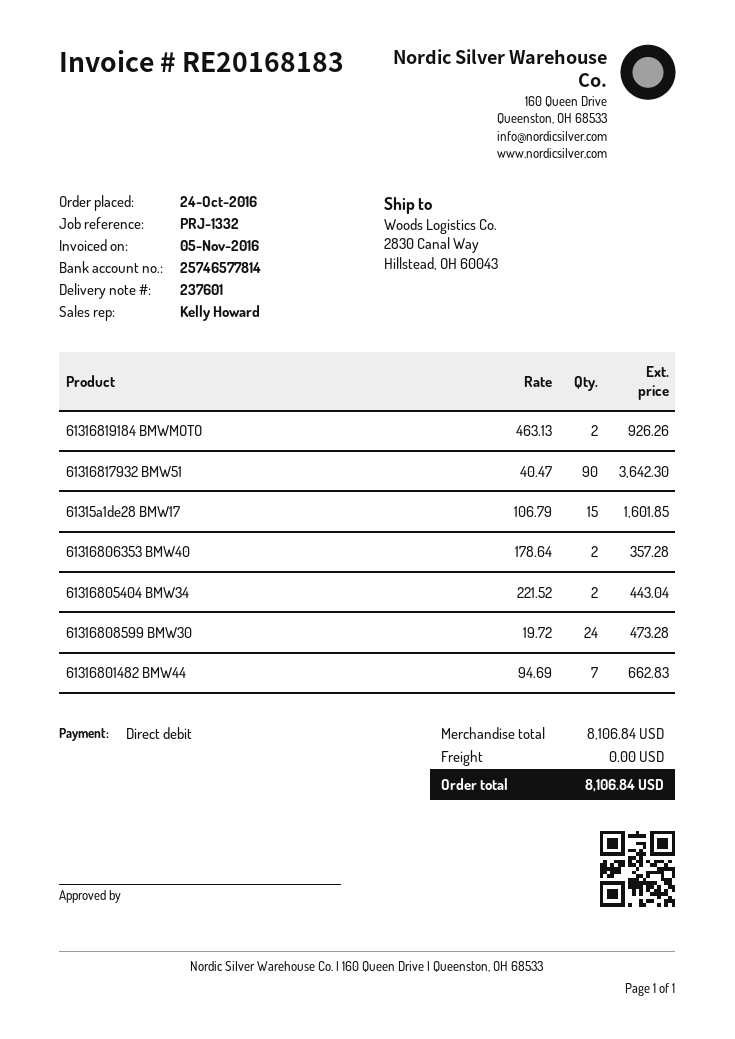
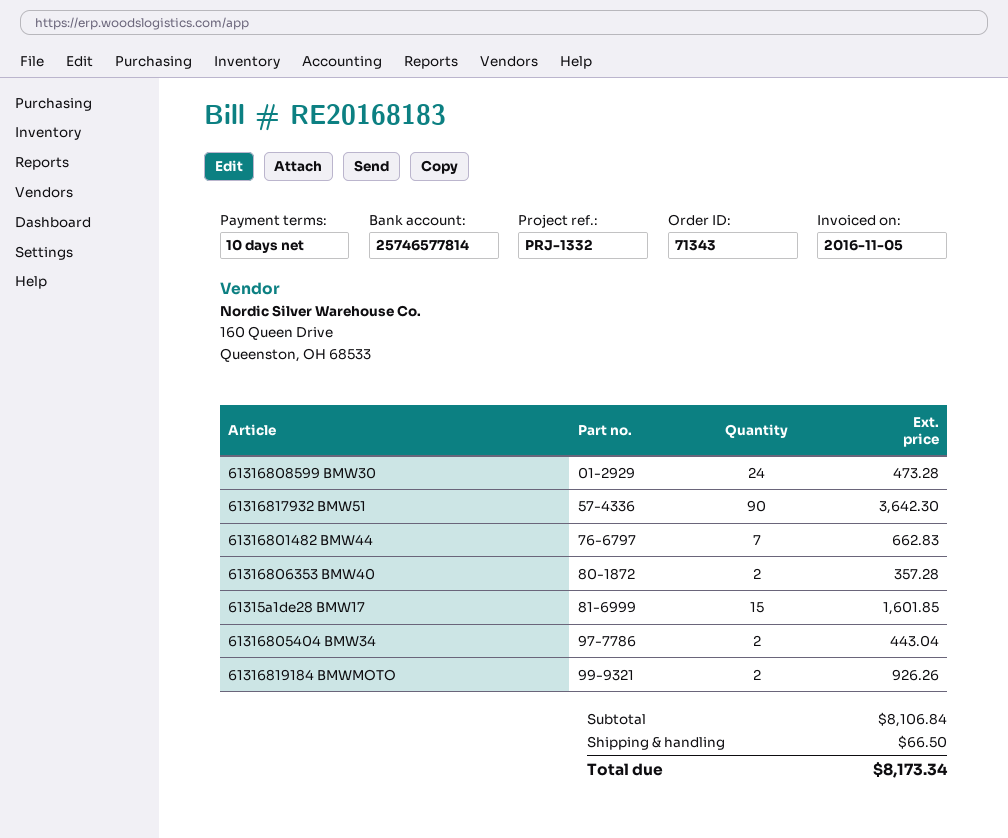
shipping: 0.00 -> 66.50
total: 8106.84 -> 8173.34

